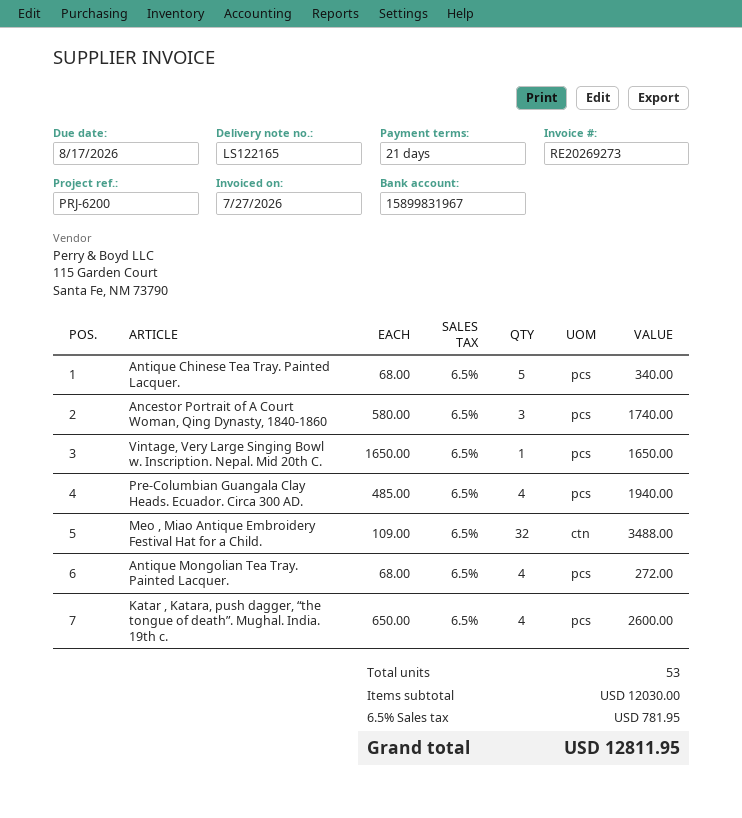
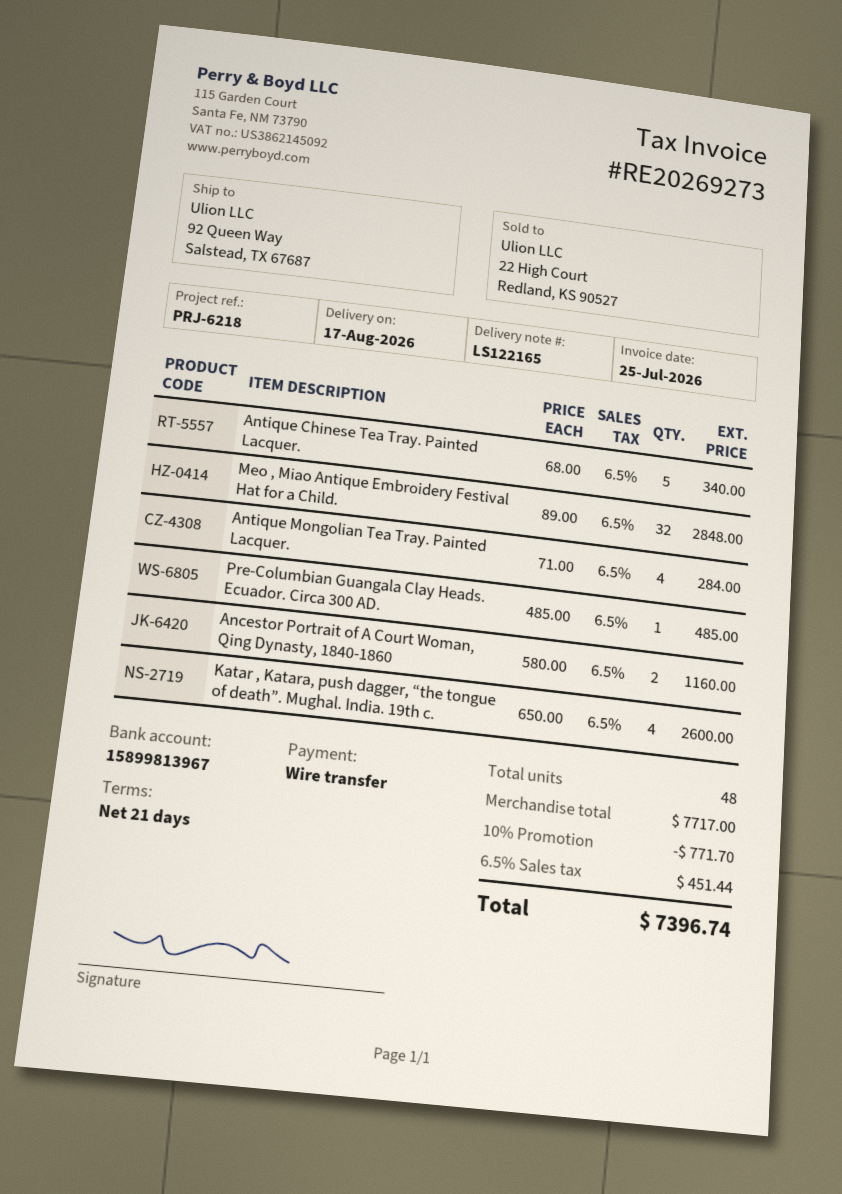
invoice date: 2026-07-27 -> 2026-07-25
reference: PRJ-6200 -> PRJ-6218
bank account: 15899831967 -> 15899813967
Ancestor Portrait of A Court Woman, Qing Dynasty, 1840-1860: 3 x 580.00 = 1740.00 -> 2 x 580.00 = 1160.00
Vintage, Very Large Singing Bowl w. Inscription. Nepal. Mid 20th C.: 1 x 1650.00 = 1650.00 -> none
Pre-Columbian Guangala Clay Heads. Ecuador. Circa 300 AD.: 4 x 485.00 = 1940.00 -> 1 x 485.00 = 485.00
Meo , Miao Antique Embroidery Festival Hat for a Child.: 32 x 109.00 = 3488.00 -> 32 x 89.00 = 2848.00
Antique Mongolian Tea Tray. Painted Lacquer.: 4 x 68.00 = 272.00 -> 4 x 71.00 = 284.00
total quantity: 53 -> 48
subtotal: 12030.00 -> 7717.00
discount: none -> 10% = 771.70
tax: 6.5% = 781.95 -> 6.5% = 451.44
total: 12811.95 -> 7396.74

